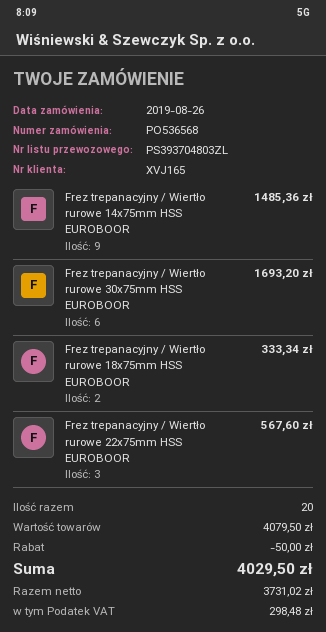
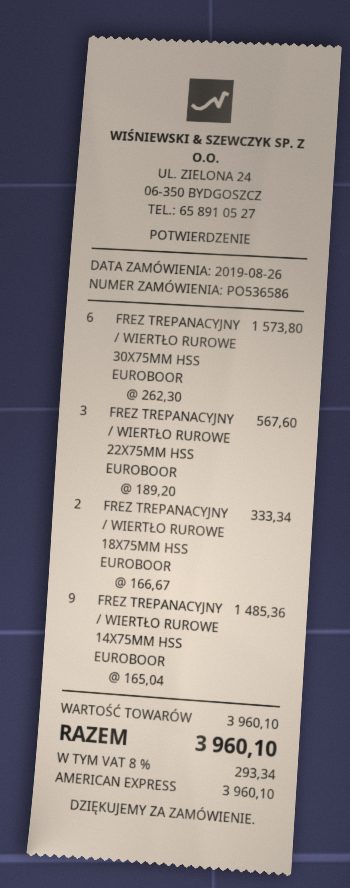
order number: PO536568 -> PO536586
Frez trepanacyjny / Wiertło rurowe 30x75mm HSS EUROBOOR: 6 for 1693.20 -> 6 for 1573.80
subtotal: 4079.50 -> 3960.10
discount: 50.00 -> none
tax: 298.48 -> 293.34
total: 4029.50 -> 3960.10

